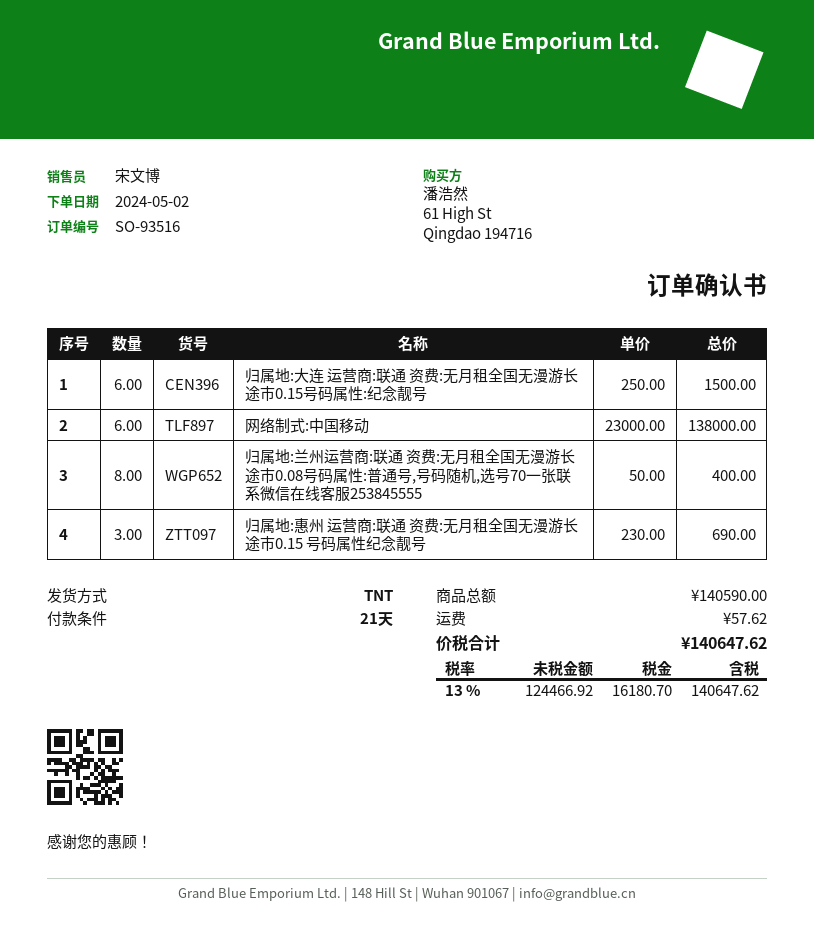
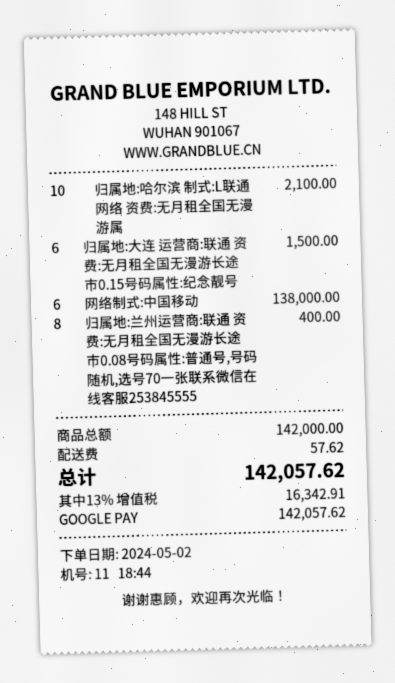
归属地:惠州 运营商:联通 资费:无月租全国无漫游长途市0.15 号码属性纪念靓号: 3 for 690.00 -> none
归属地:哈尔滨 制式:L联通网络 资费:无月租全国无漫游属: none -> 10 for 2100.00
subtotal: 140590.00 -> 142000.00
tax: 13% = 16180.70 -> 13% = 16342.91
total: 140647.62 -> 142057.62

